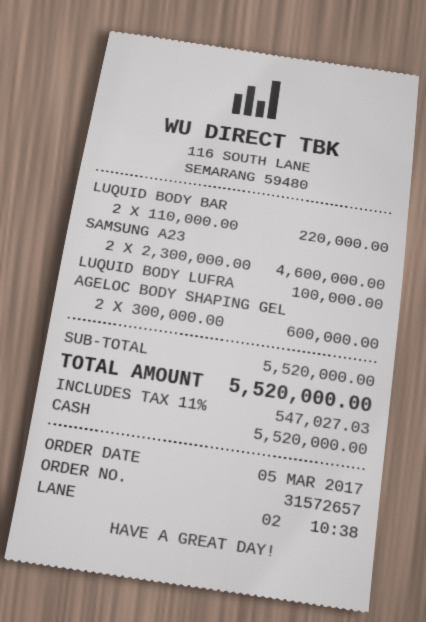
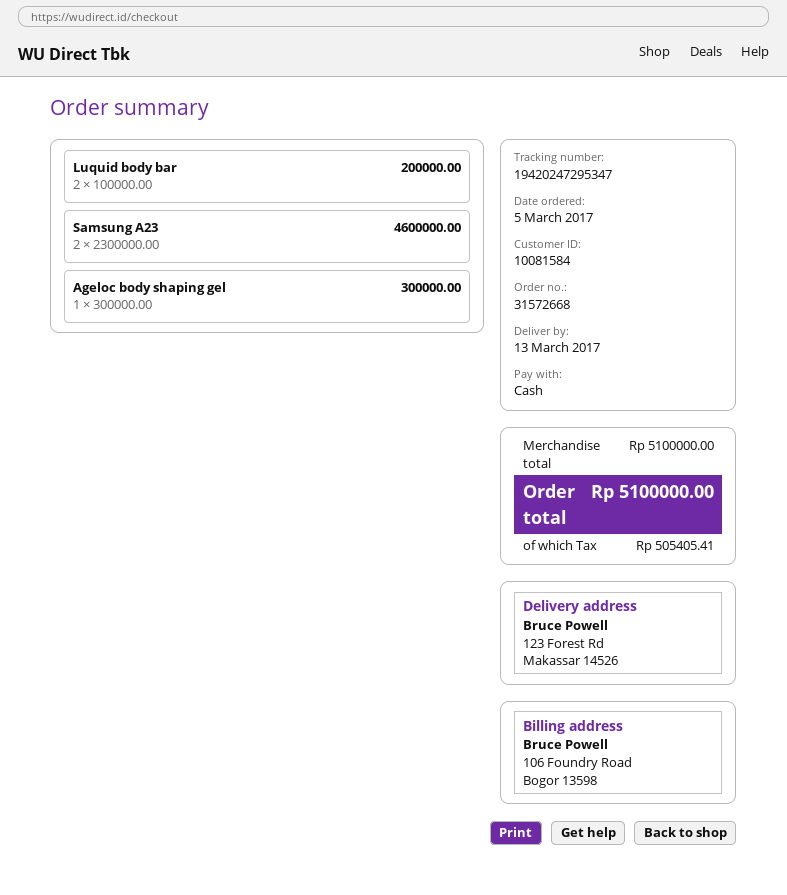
order number: 31572657 -> 31572668
LUQUID BODY BAR: 2 x 110000.00 = 220000.00 -> 2 x 100000.00 = 200000.00
LUQUID BODY LUFRA: 1 x 100000.00 = 100000.00 -> none
AGELOC BODY SHAPING GEL: 2 x 300000.00 = 600000.00 -> 1 x 300000.00 = 300000.00
subtotal: 5520000.00 -> 5100000.00
tax: 547027.03 -> 505405.41
total: 5520000.00 -> 5100000.00

